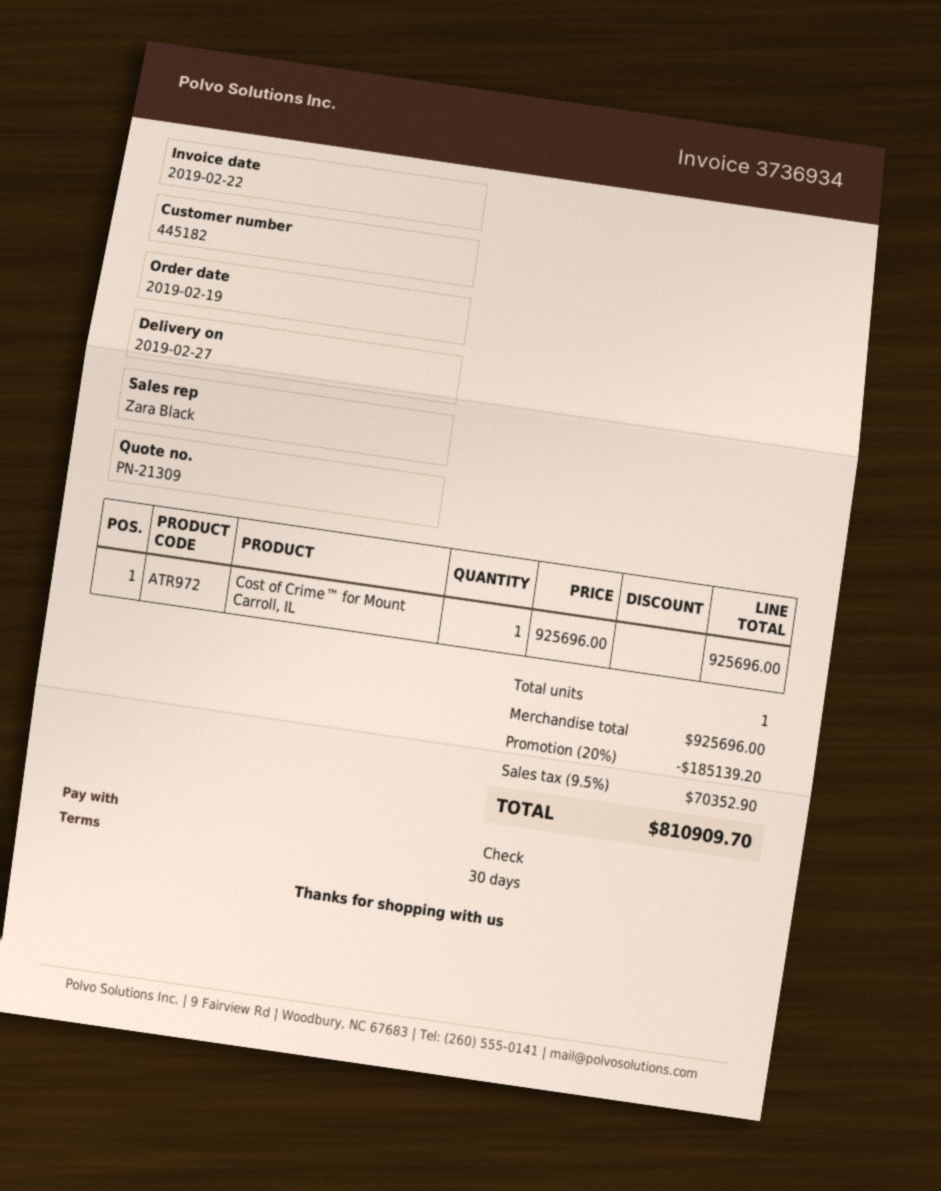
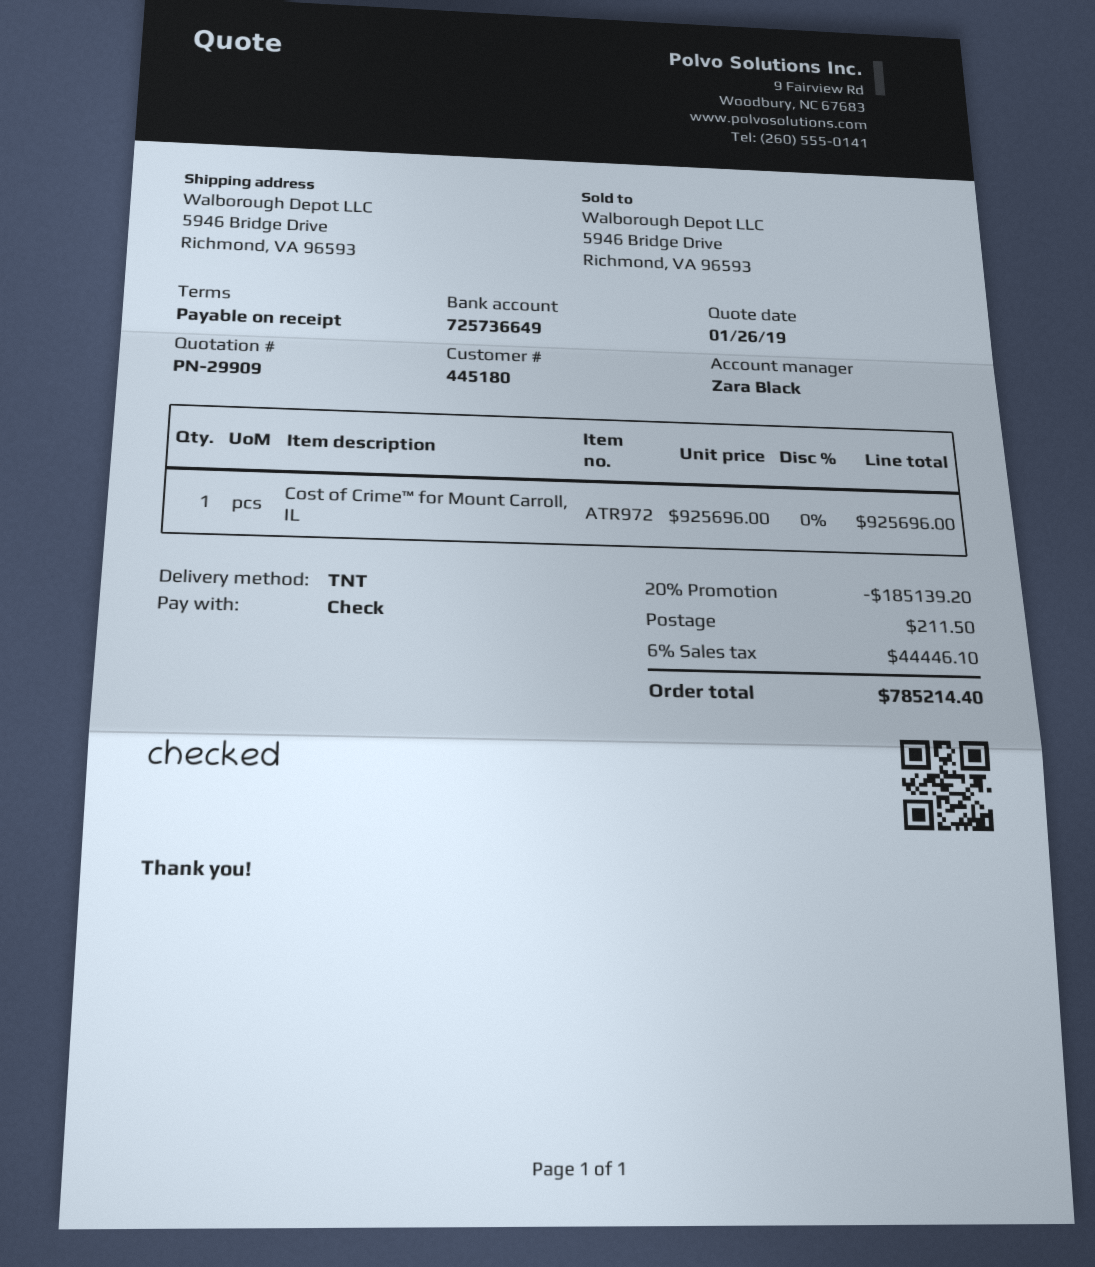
quote number: PN-21309 -> PN-29909
payment terms: 30 days -> on receipt
customer number: 445182 -> 445180
shipping: none -> 211.50
tax: 9.5% = 70352.90 -> 6% = 44446.10
total: 810909.70 -> 785214.40

